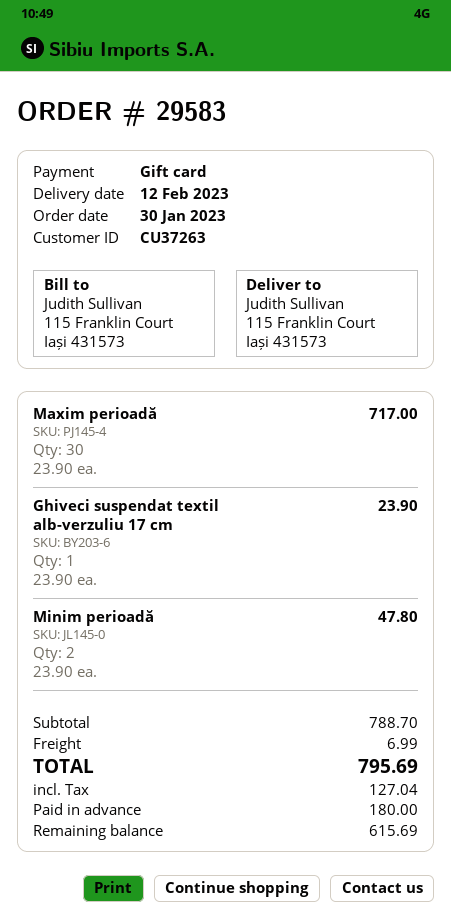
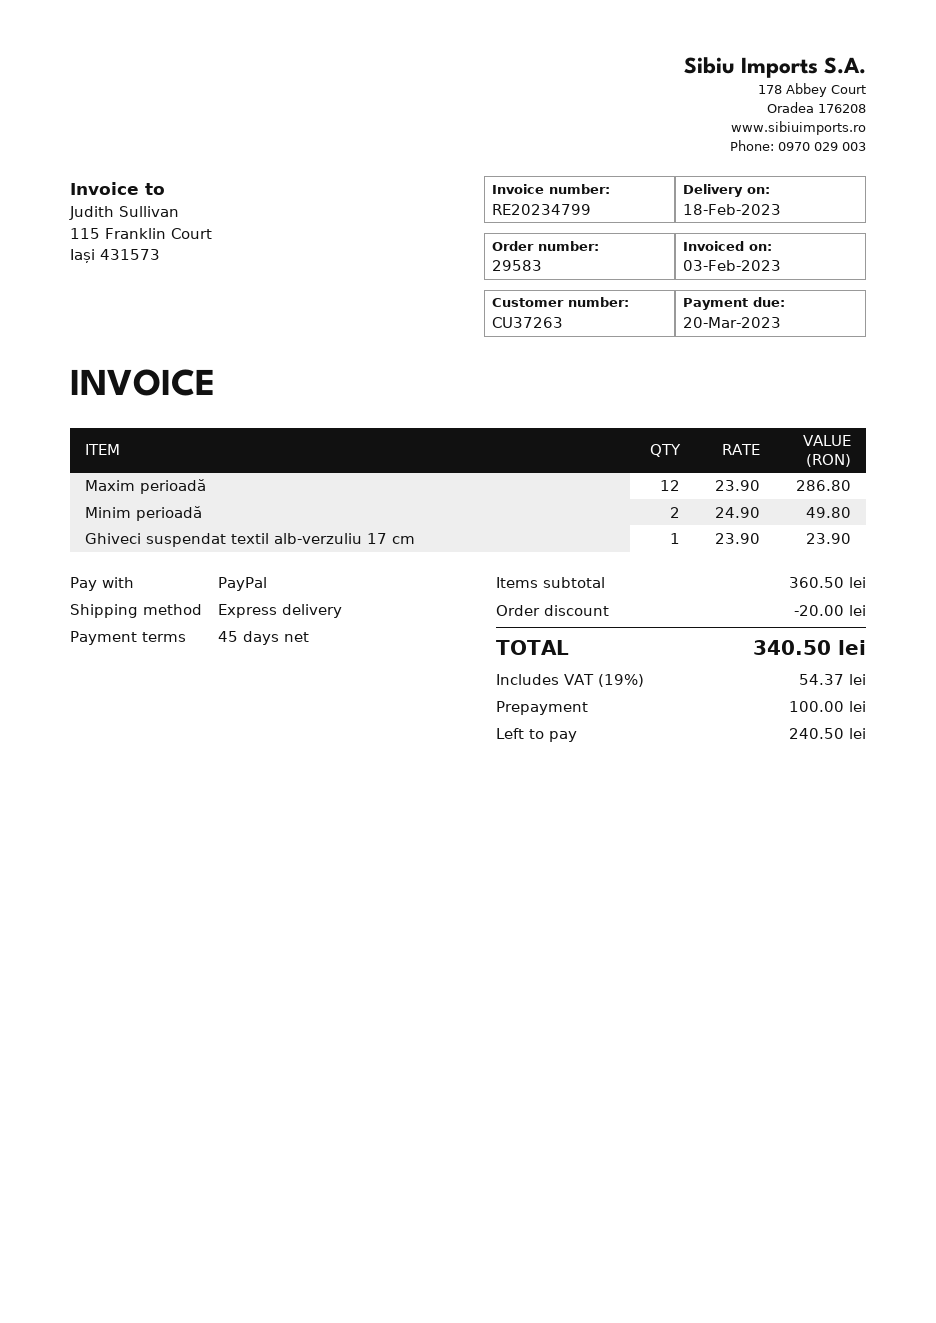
delivery date: 2023-02-12 -> 2023-02-18
payment method: gift card -> PayPal
Maxim perioadă: 30 x 23.90 = 717.00 -> 12 x 23.90 = 286.80
Minim perioadă: 2 x 23.90 = 47.80 -> 2 x 24.90 = 49.80
subtotal: 788.70 -> 360.50
discount: none -> 20.00
shipping: 6.99 -> none
tax: 127.04 -> 54.37
total: 795.69 -> 340.50
deposit: 180.00 -> 100.00
balance: 615.69 -> 240.50

